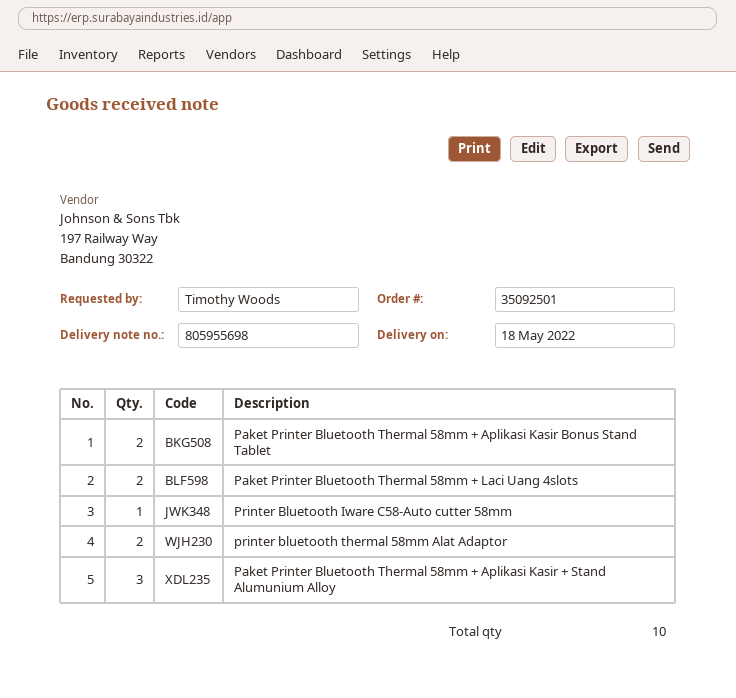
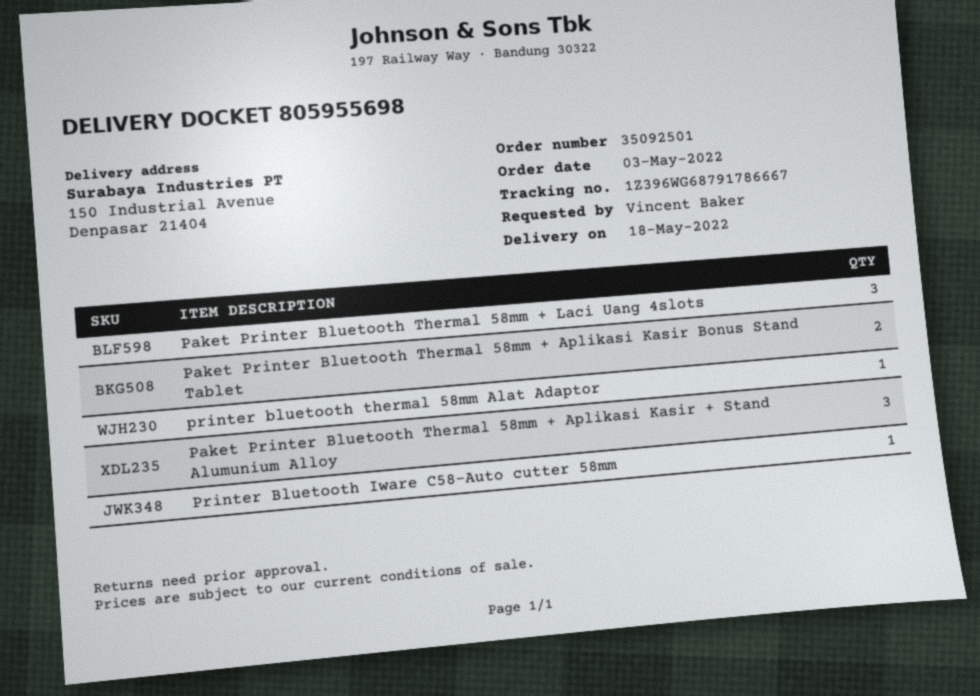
ordered by: Timothy Woods -> Vincent Baker
Paket Printer Bluetooth Thermal 58mm + Laci Uang 4slots: 2 -> 3
printer bluetooth thermal 58mm Alat Adaptor: 2 -> 1

